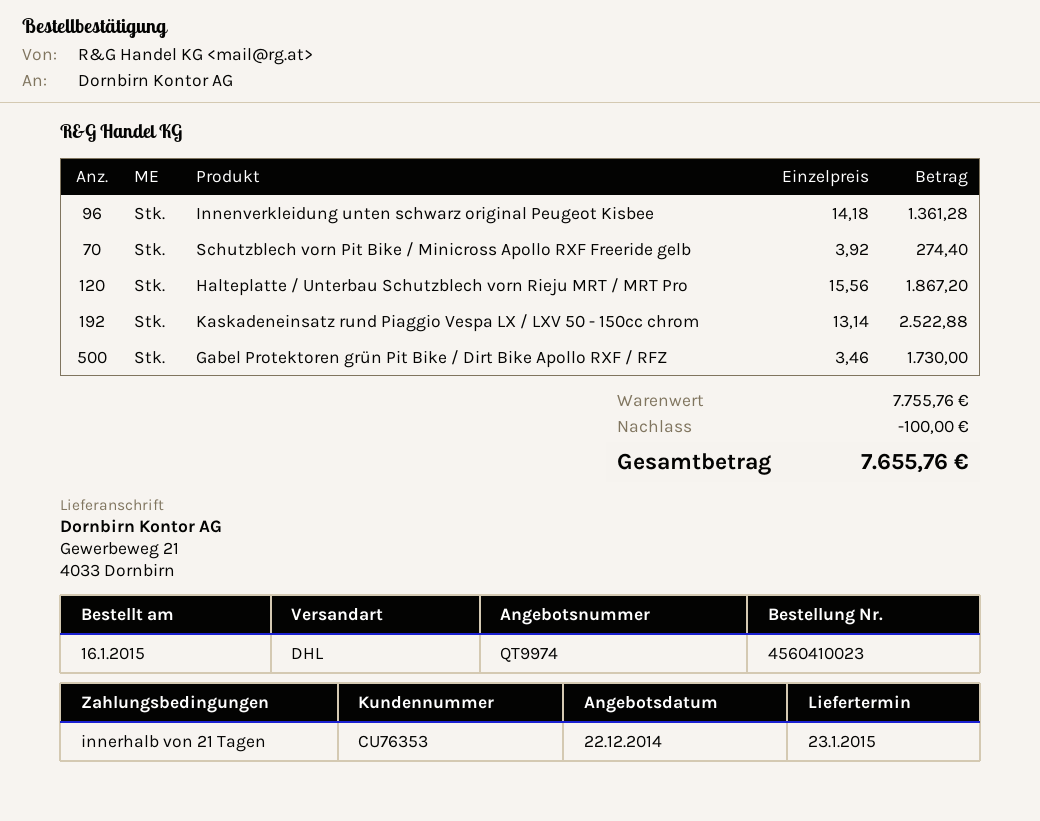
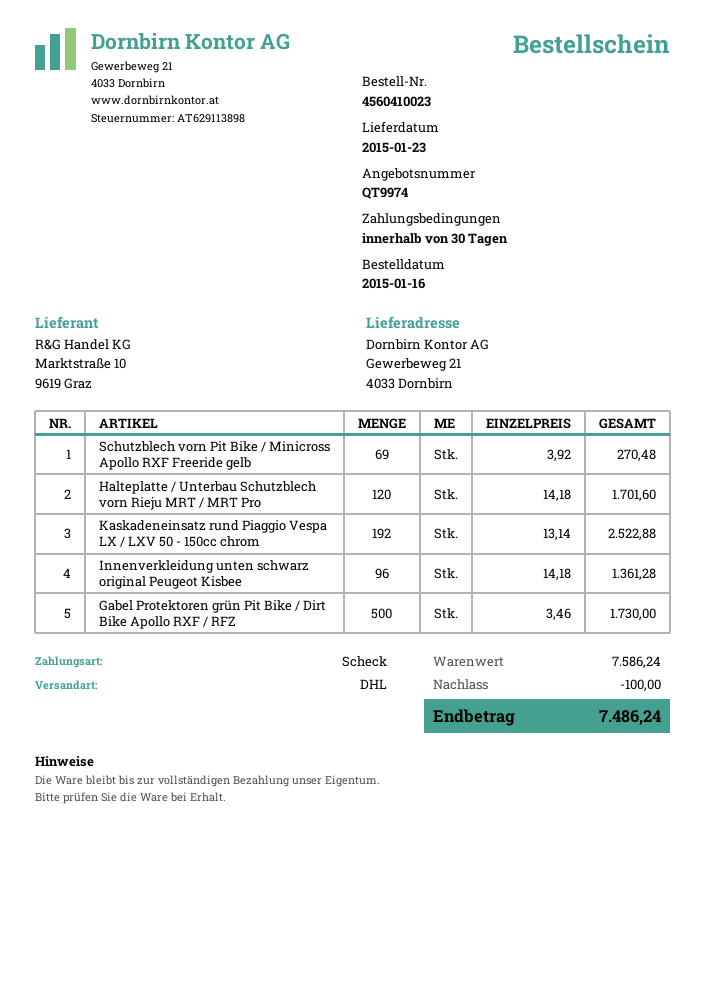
payment terms: 21 days -> 30 days
Schutzblech vorn Pit Bike / Minicross Apollo RXF Freeride gelb: 70 x 3.92 = 274.40 -> 69 x 3.92 = 270.48
Halteplatte / Unterbau Schutzblech vorn Rieju MRT / MRT Pro: 120 x 15.56 = 1867.20 -> 120 x 14.18 = 1701.60
subtotal: 7755.76 -> 7586.24
total: 7655.76 -> 7486.24

